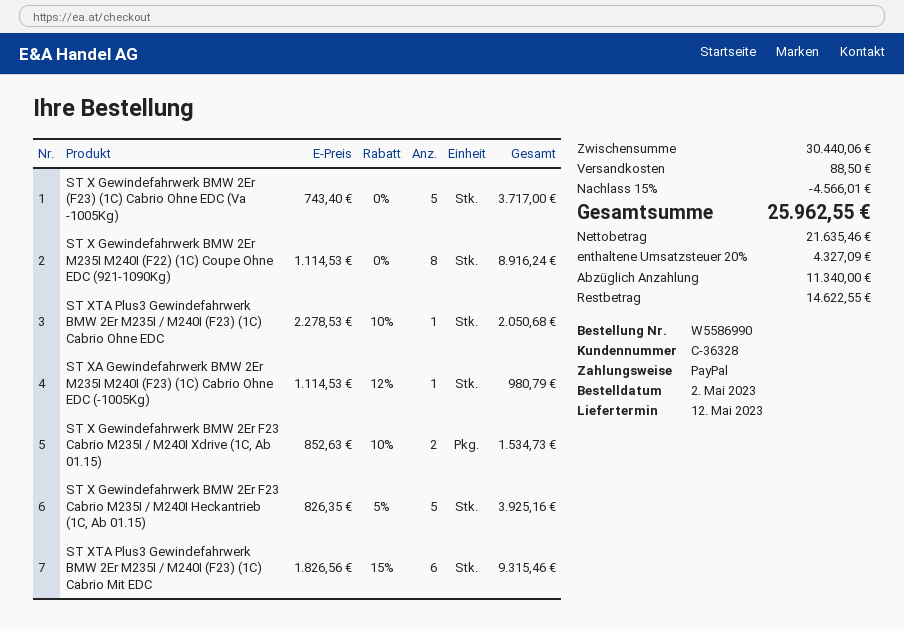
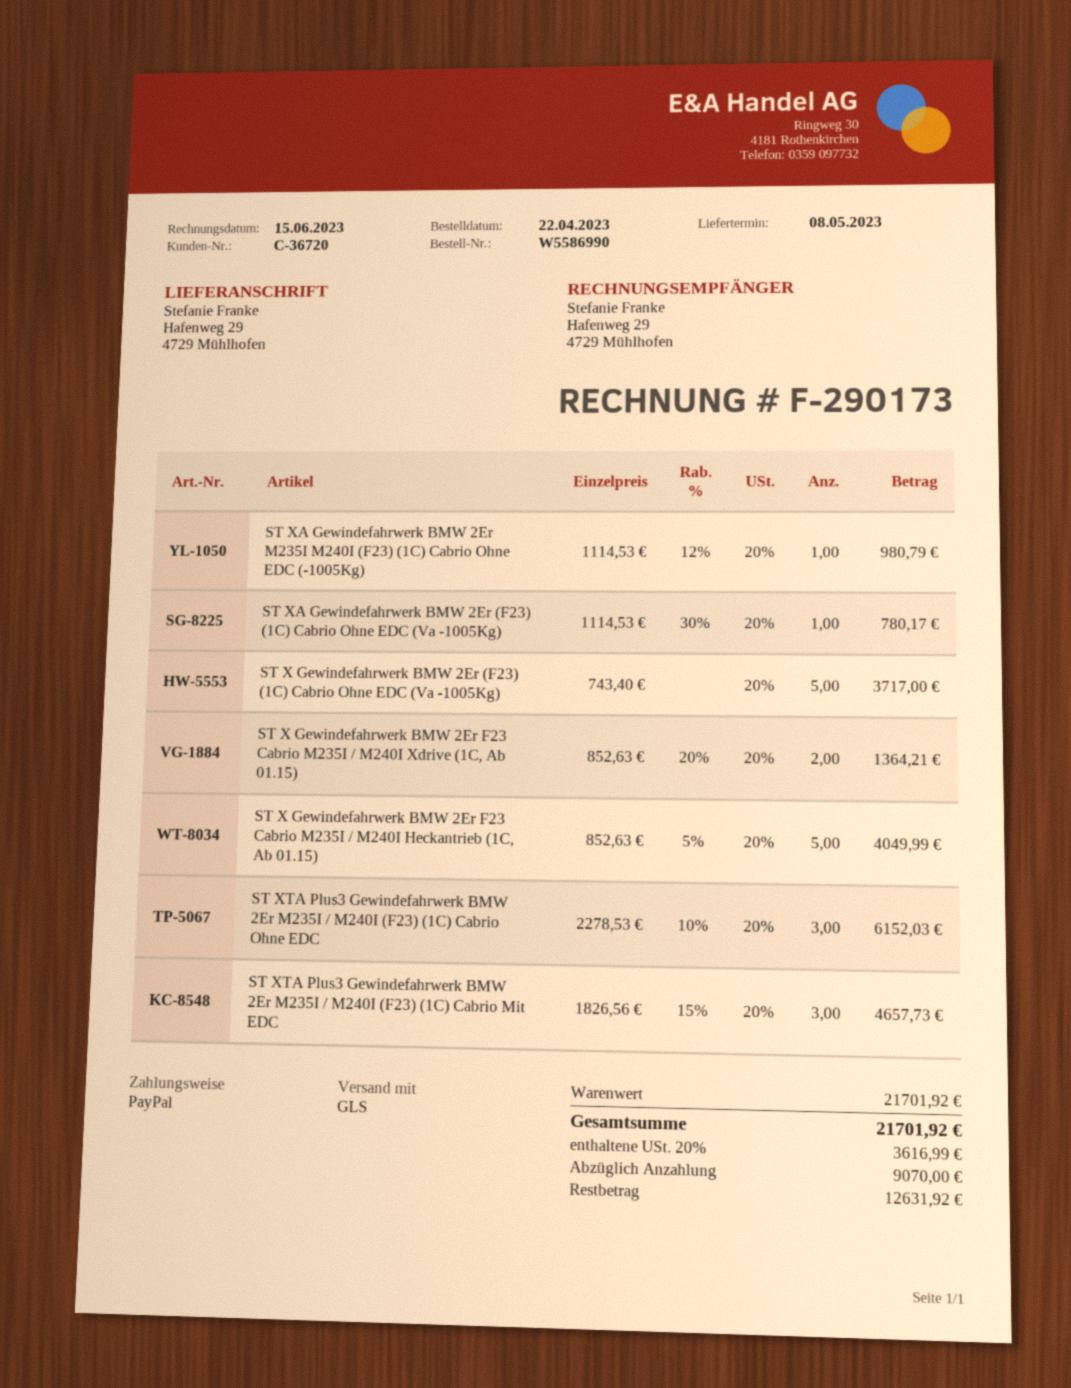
order date: 2023-05-02 -> 2023-04-22
delivery date: 2023-05-12 -> 2023-05-08
customer number: C-36328 -> C-36720
ST X Gewindefahrwerk BMW 2Er M235I M240I (F22) (1C) Coupe Ohne EDC (921-1090Kg): 8 x 1114.53 = 8916.24 -> none
ST XTA Plus3 Gewindefahrwerk BMW 2Er M235I / M240I (F23) (1C) Cabrio Ohne EDC: 1 x 2278.53 - 10% = 2050.68 -> 3 x 2278.53 - 10% = 6152.03
ST X Gewindefahrwerk BMW 2Er F23 Cabrio M235I / M240I Xdrive (1C, Ab 01.15): 2 x 852.63 - 10% = 1534.73 -> 2 x 852.63 - 20% = 1364.21
ST X Gewindefahrwerk BMW 2Er F23 Cabrio M235I / M240I Heckantrieb (1C, Ab 01.15): 5 x 826.35 - 5% = 3925.16 -> 5 x 852.63 - 5% = 4049.99
ST XTA Plus3 Gewindefahrwerk BMW 2Er M235I / M240I (F23) (1C) Cabrio Mit EDC: 6 x 1826.56 - 15% = 9315.46 -> 3 x 1826.56 - 15% = 4657.73
ST XA Gewindefahrwerk BMW 2Er (F23) (1C) Cabrio Ohne EDC (Va -1005Kg): none -> 1 x 1114.53 - 30% = 780.17
subtotal: 30440.06 -> 21701.92
discount: 15% = 4566.01 -> none
shipping: 88.50 -> none
tax: 20% = 4327.09 -> 20% = 3616.99
total: 25962.55 -> 21701.92
deposit: 11340.00 -> 9070.00
balance: 14622.55 -> 12631.92

